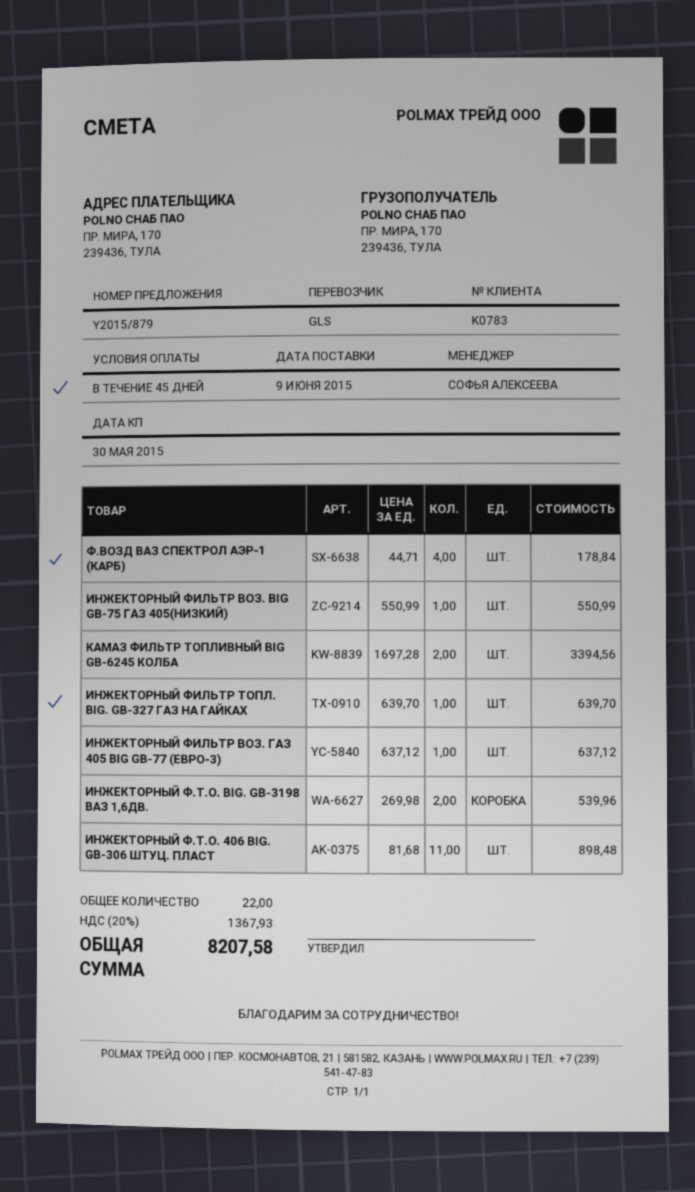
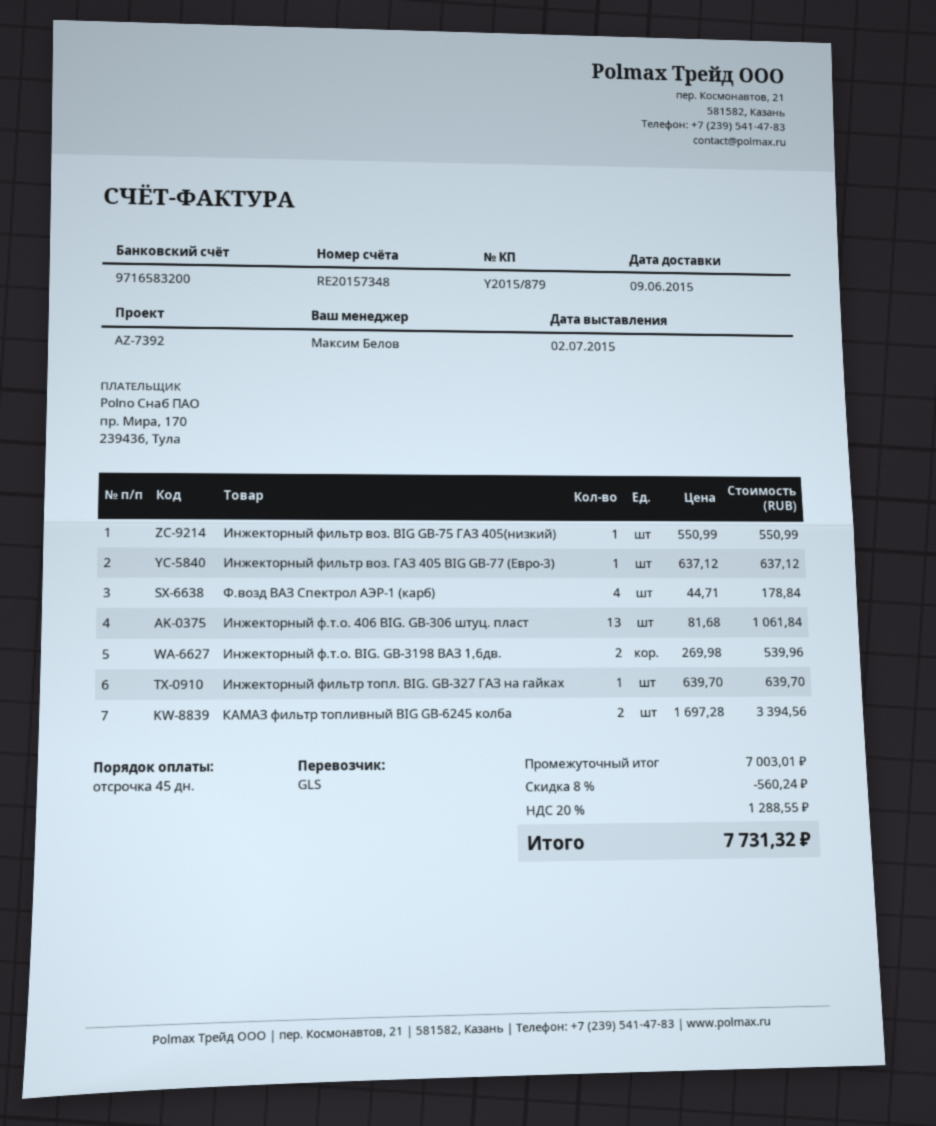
sales rep: СОФЬЯ АЛЕКСЕЕВА -> Максим Белов
ИНЖЕКТОРНЫЙ Ф.Т.О. 406 BIG. GB-306 ШТУЦ. ПЛАСТ: 11 x 81.68 = 898.48 -> 13 x 81.68 = 1061.84
discount: none -> 8% = 560.24
tax: 20% = 1367.93 -> 20% = 1288.55
total: 8207.58 -> 7731.32

